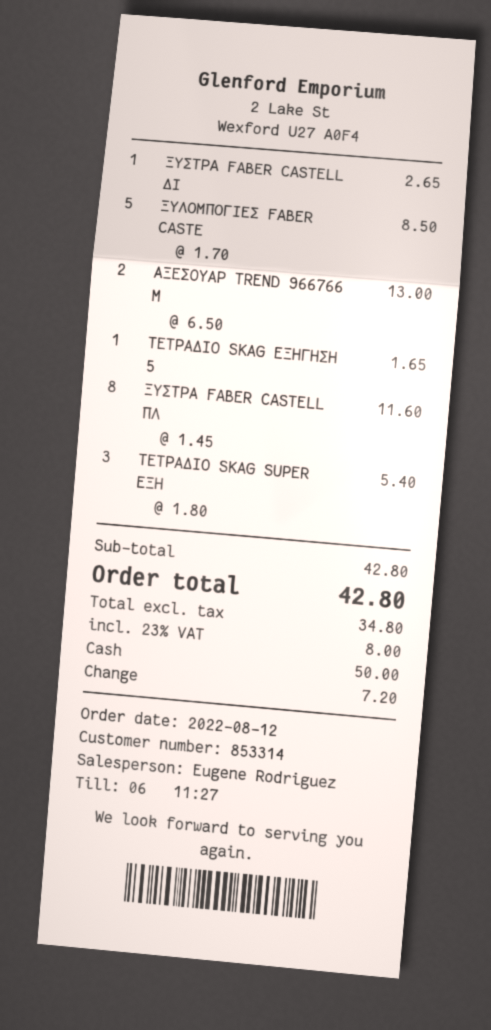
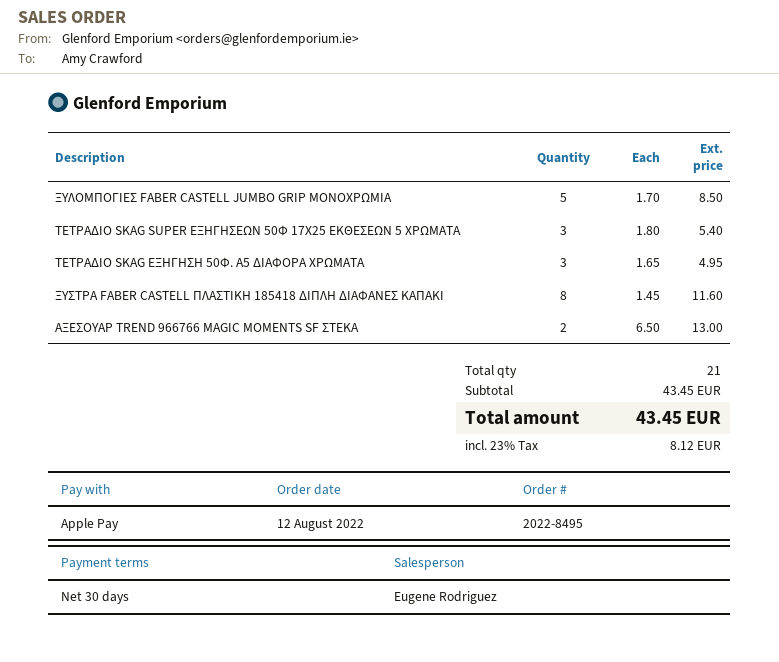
payment method: cash -> Apple Pay
ΞΥΣΤΡA FABER CASTELL ΔΙ: 1 x 2.65 = 2.65 -> none
ΤΕΤΡΑΔΙΟ SKΑG ΕΞΗΓΗΣΗ 5: 1 x 1.65 = 1.65 -> 3 x 1.65 = 4.95
subtotal: 42.80 -> 43.45
tax: 23% = 8.00 -> 23% = 8.12
total: 42.80 -> 43.45

